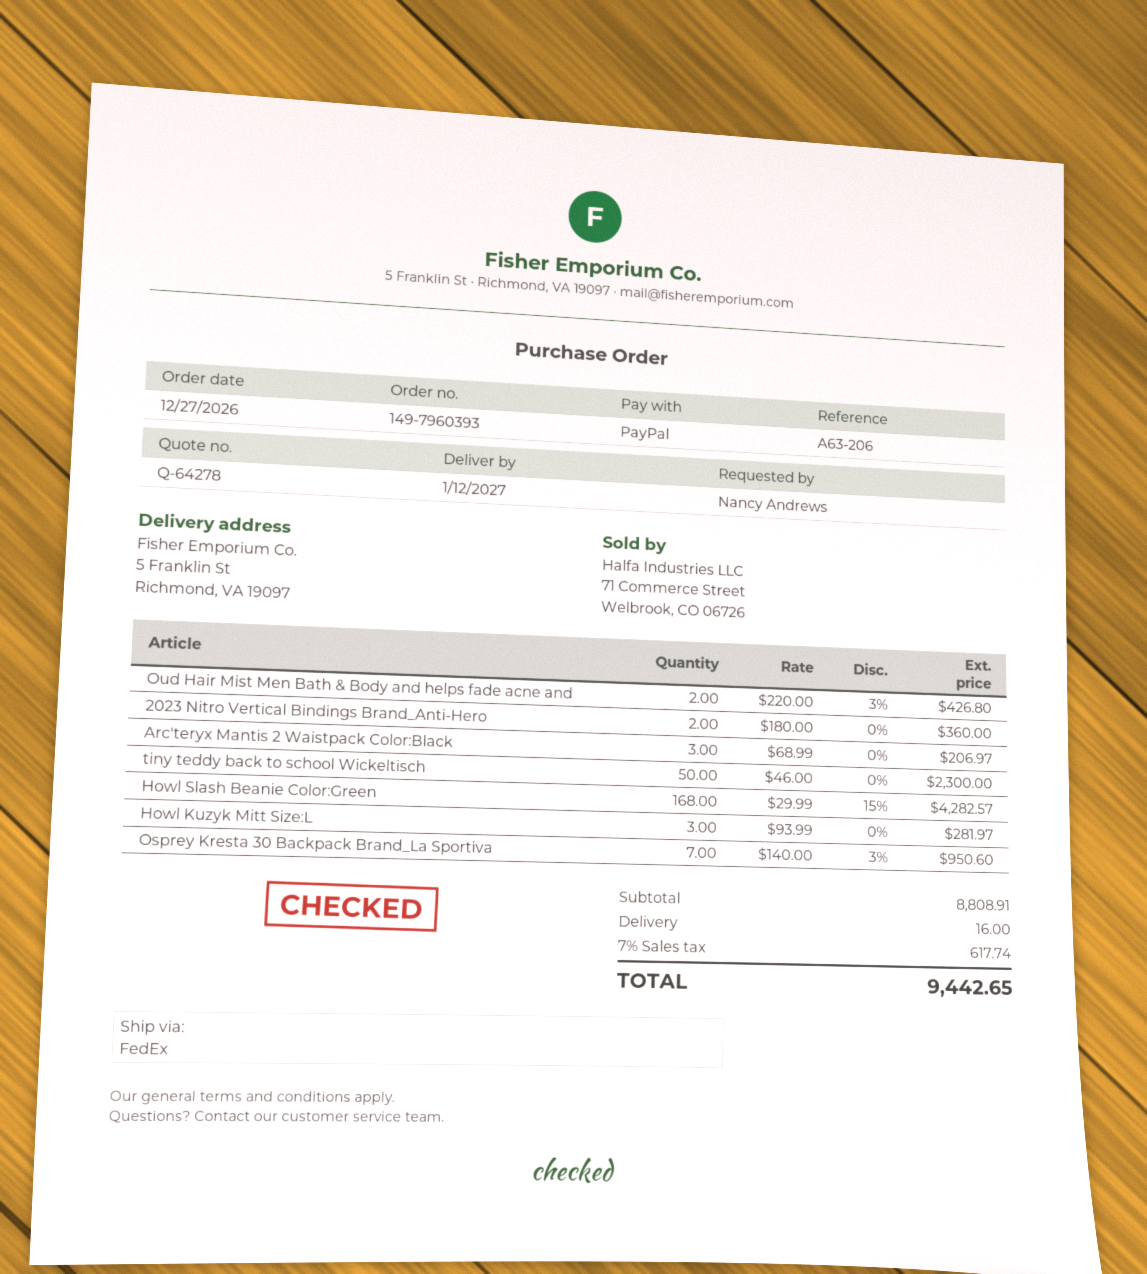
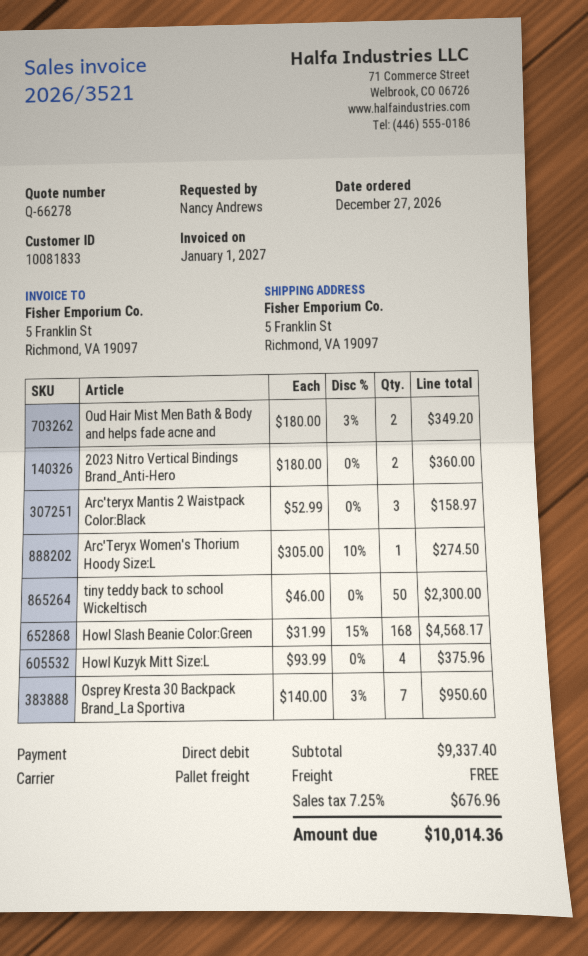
quote number: Q-64278 -> Q-66278
payment method: PayPal -> direct debit
shipping method: FedEx -> pallet freight
Oud Hair Mist Men Bath & Body and helps fade acne and: 2 x 220.00 - 3% = 426.80 -> 2 x 180.00 - 3% = 349.20
Arc'teryx Mantis 2 Waistpack Color:Black: 3 x 68.99 = 206.97 -> 3 x 52.99 = 158.97
Howl Slash Beanie Color:Green: 168 x 29.99 - 15% = 4282.57 -> 168 x 31.99 - 15% = 4568.17
Howl Kuzyk Mitt Size:L: 3 x 93.99 = 281.97 -> 4 x 93.99 = 375.96
Arc'Teryx Women's Thorium Hoody Size:L: none -> 1 x 305.00 - 10% = 274.50
subtotal: 8808.91 -> 9337.40
shipping: 16.00 -> 0.00
tax: 7% = 617.74 -> 7.25% = 676.96
total: 9442.65 -> 10014.36

